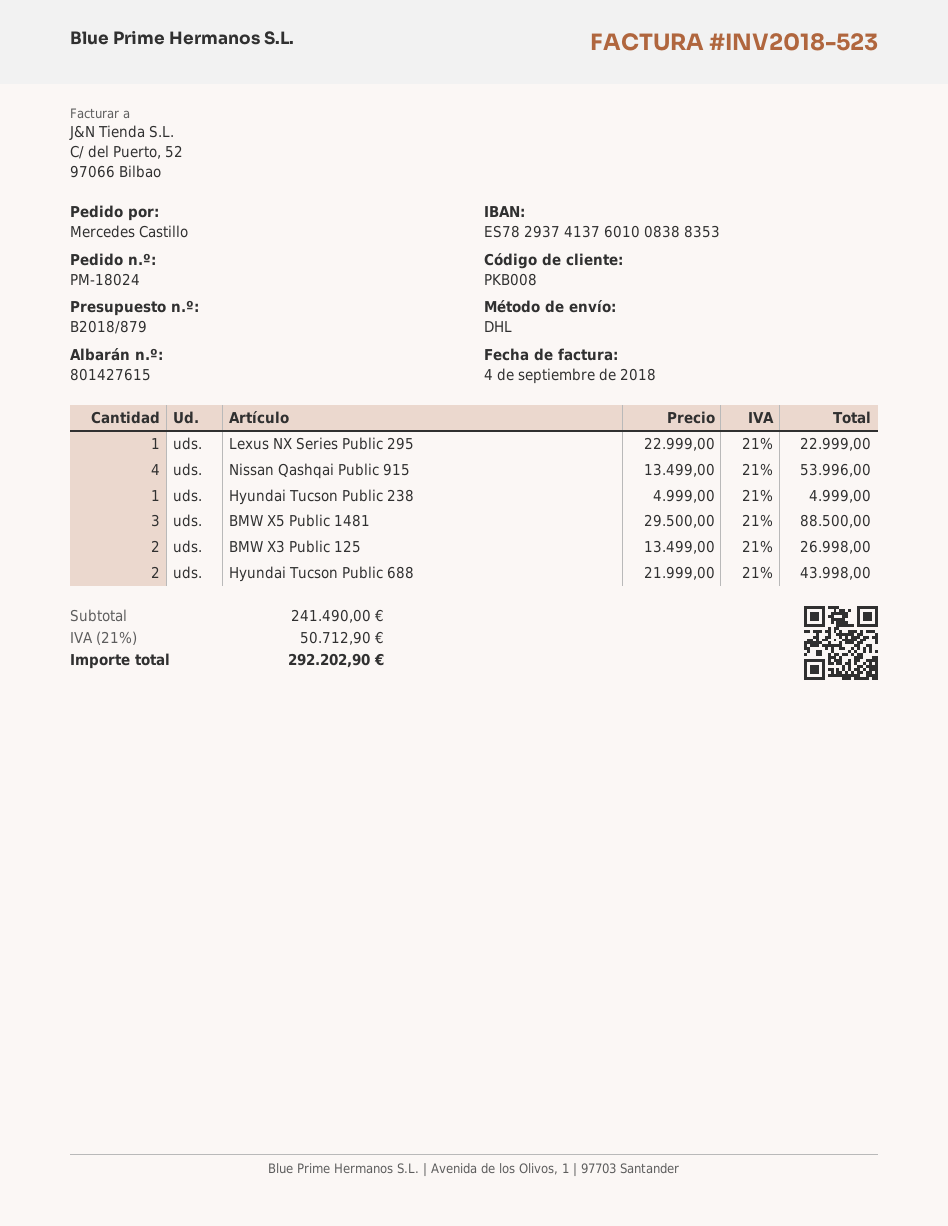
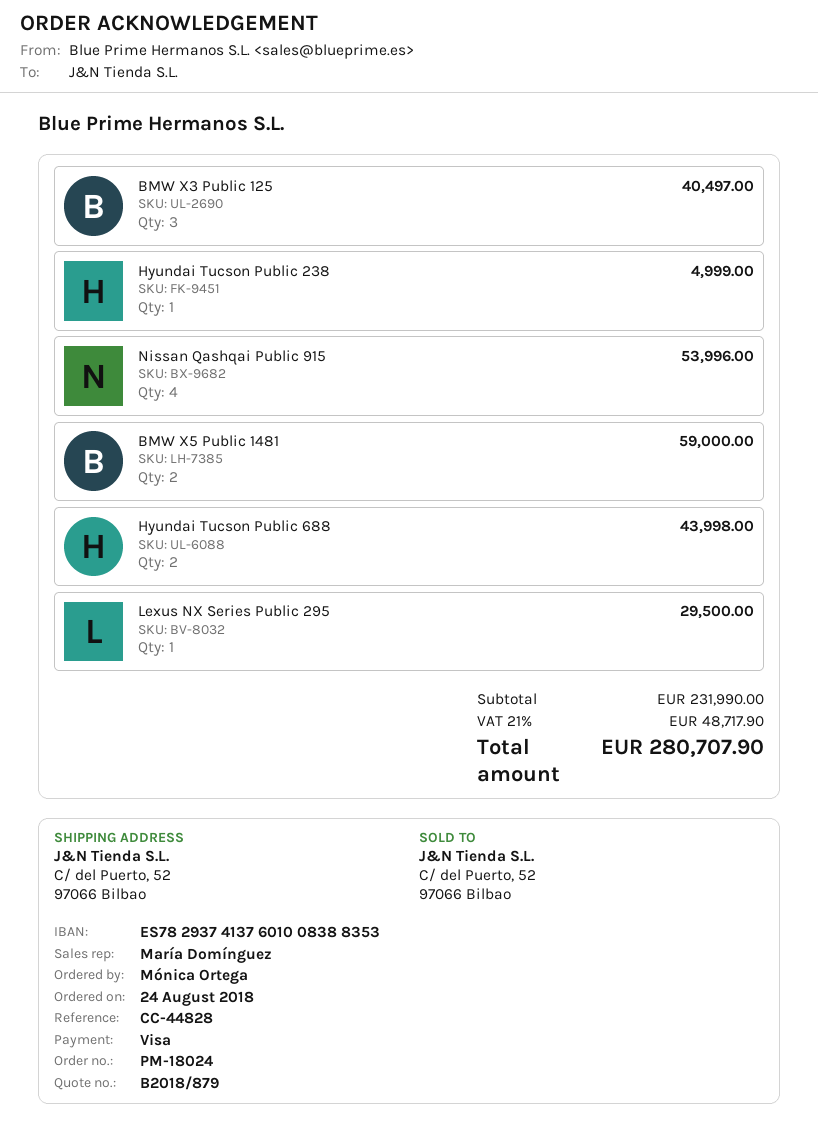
ordered by: Mercedes Castillo -> Mónica Ortega
Lexus NX Series Public 295: 1 for 22999.00 -> 1 for 29500.00
BMW X5 Public 1481: 3 for 88500.00 -> 2 for 59000.00
BMW X3 Public 125: 2 for 26998.00 -> 3 for 40497.00
subtotal: 241490.00 -> 231990.00
tax: 21% = 50712.90 -> 21% = 48717.90
total: 292202.90 -> 280707.90

